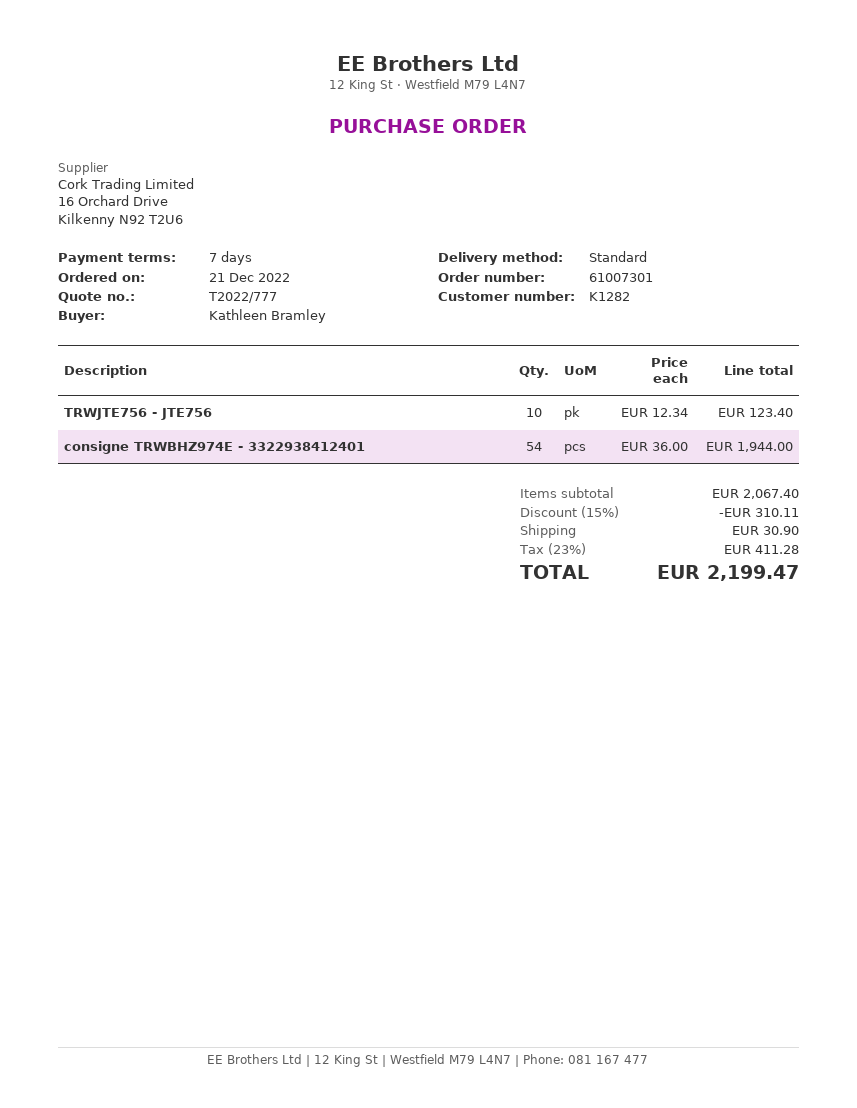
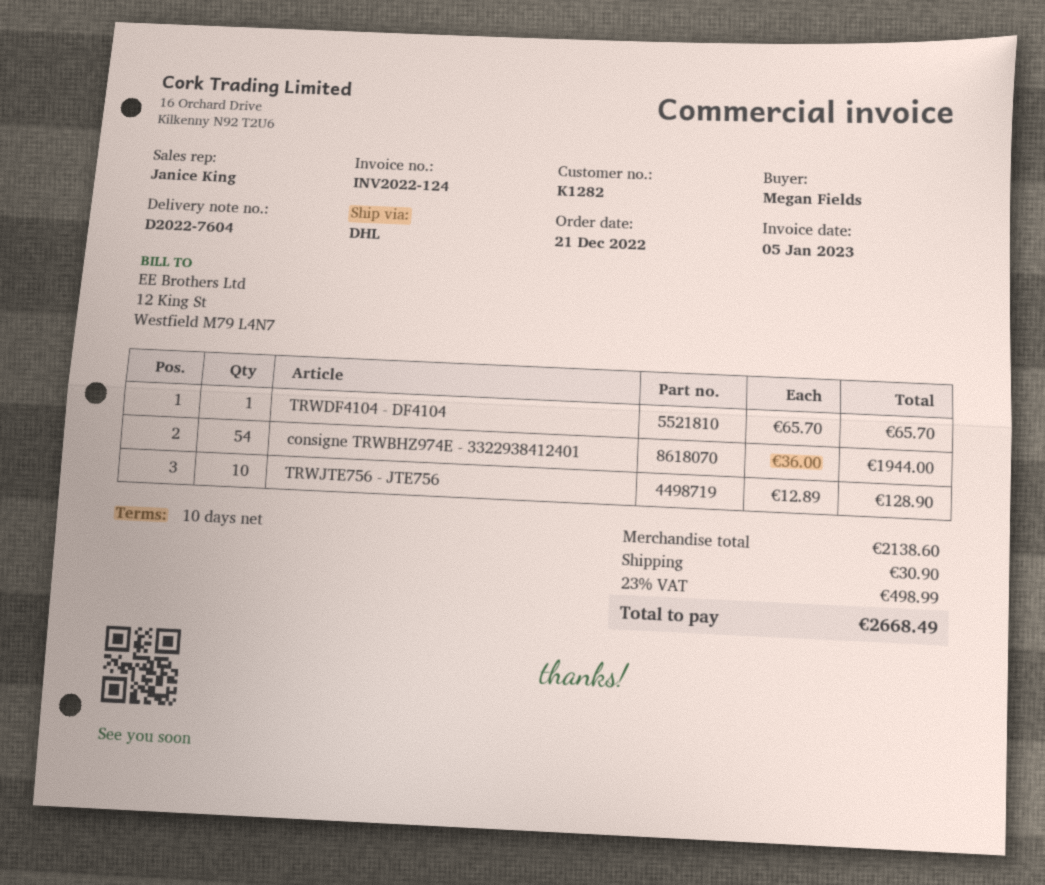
payment terms: 7 days -> 10 days
ordered by: Kathleen Bramley -> Megan Fields
shipping method: standard -> DHL
TRWJTE756 - JTE756: 10 x 12.34 = 123.40 -> 10 x 12.89 = 128.90
TRWDF4104 - DF4104: none -> 1 x 65.70 = 65.70
subtotal: 2067.40 -> 2138.60
discount: 15% = 310.11 -> none
tax: 23% = 411.28 -> 23% = 498.99
total: 2199.47 -> 2668.49

